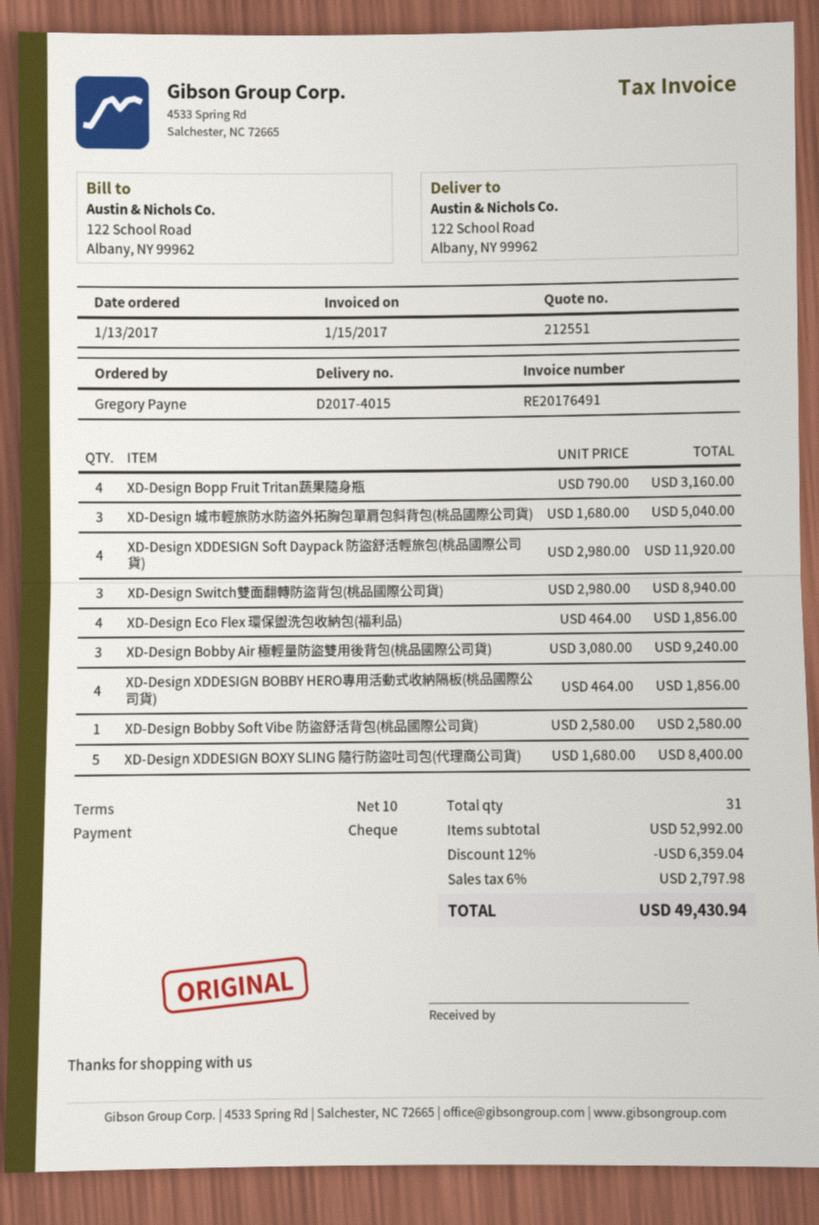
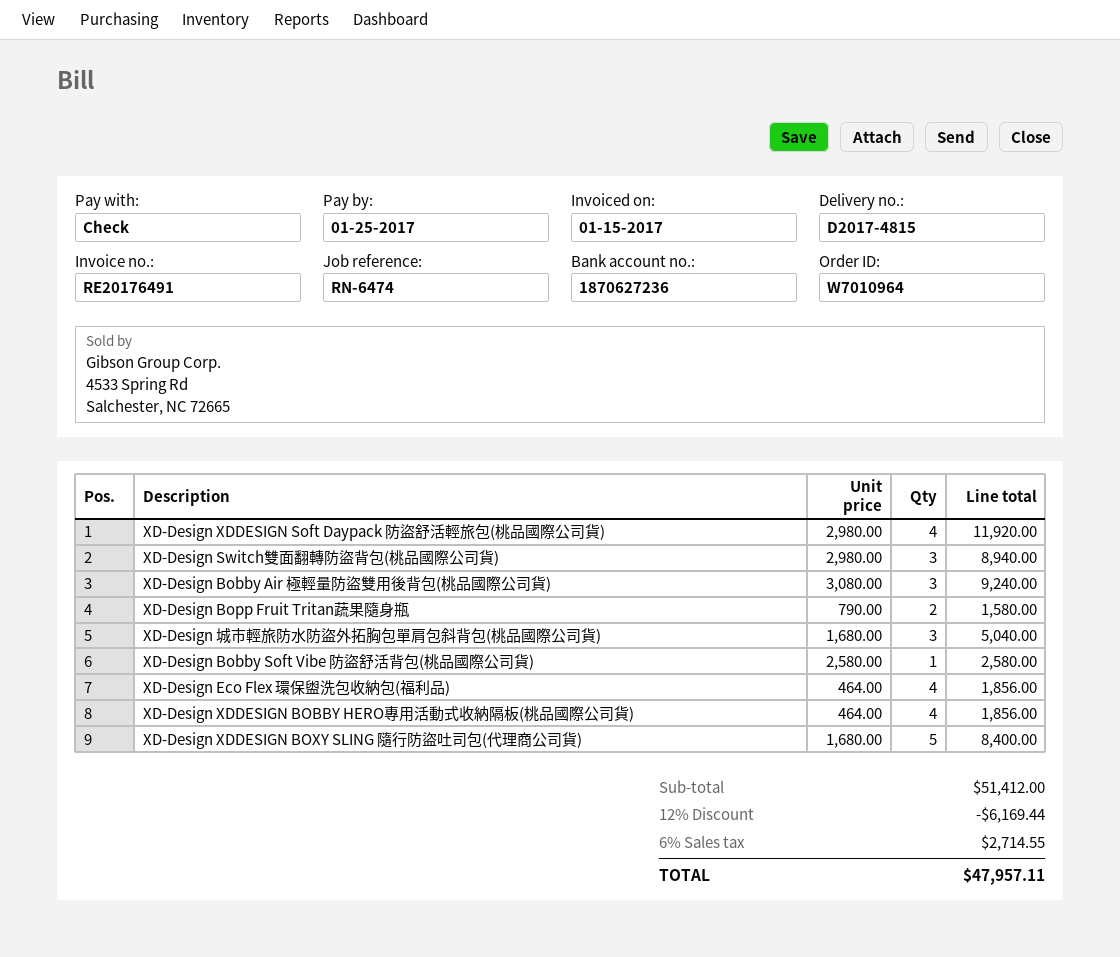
delivery note number: D2017-4015 -> D2017-4815
XD-Design Bopp Fruit Tritan蔬果隨身瓶: 4 x 790.00 = 3160.00 -> 2 x 790.00 = 1580.00
subtotal: 52992.00 -> 51412.00
discount: 12% = 6359.04 -> 12% = 6169.44
tax: 6% = 2797.98 -> 6% = 2714.55
total: 49430.94 -> 47957.11

